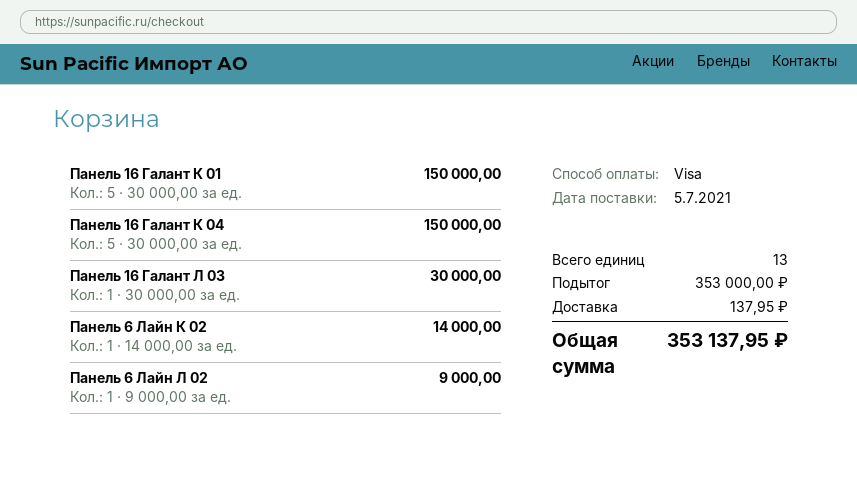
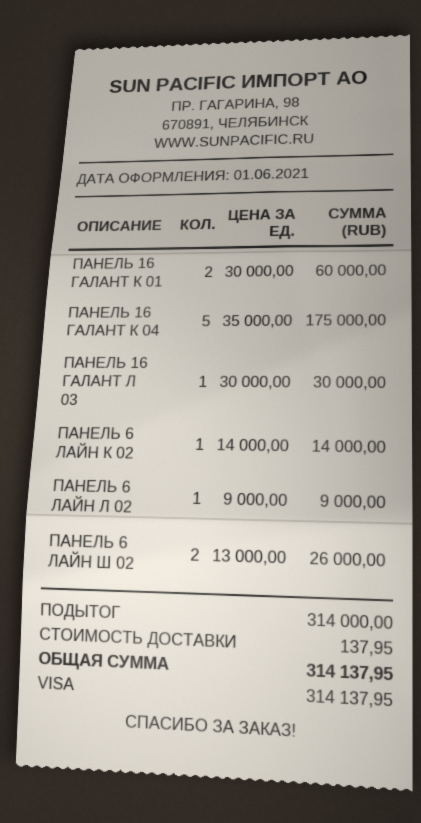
Панель 16 Галант К 01: 5 x 30000.00 = 150000.00 -> 2 x 30000.00 = 60000.00
Панель 16 Галант К 04: 5 x 30000.00 = 150000.00 -> 5 x 35000.00 = 175000.00
ПАНЕЛЬ 6 ЛАЙН Ш 02: none -> 2 x 13000.00 = 26000.00
subtotal: 353000.00 -> 314000.00
total: 353137.95 -> 314137.95

